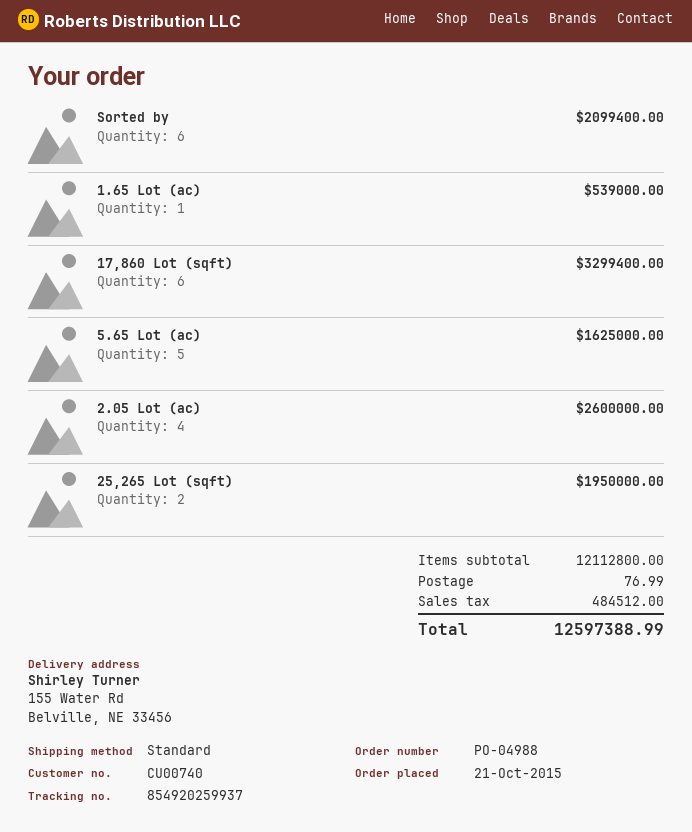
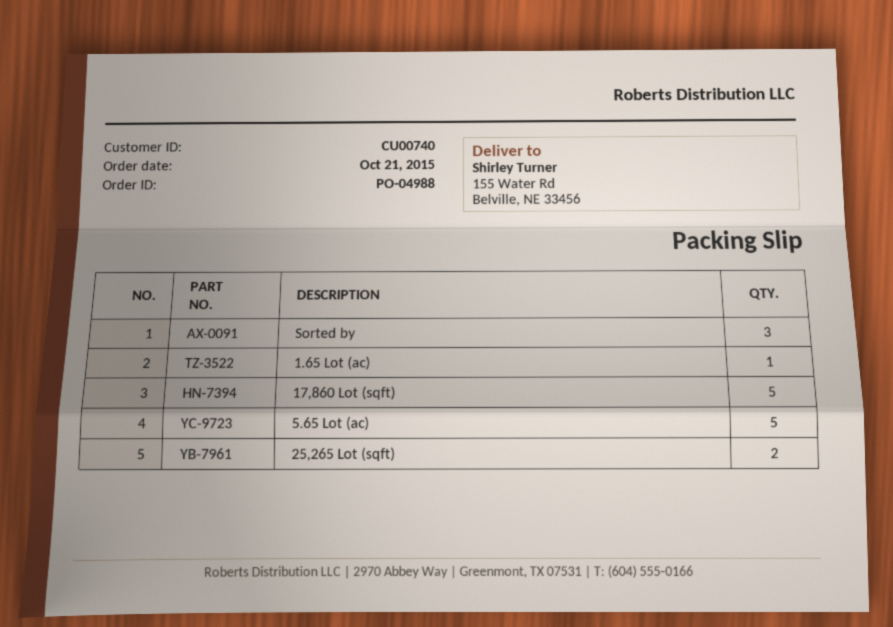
Sorted by: 6 -> 3
17,860 Lot (sqft): 6 -> 5
2.05 Lot (ac): 4 -> none

